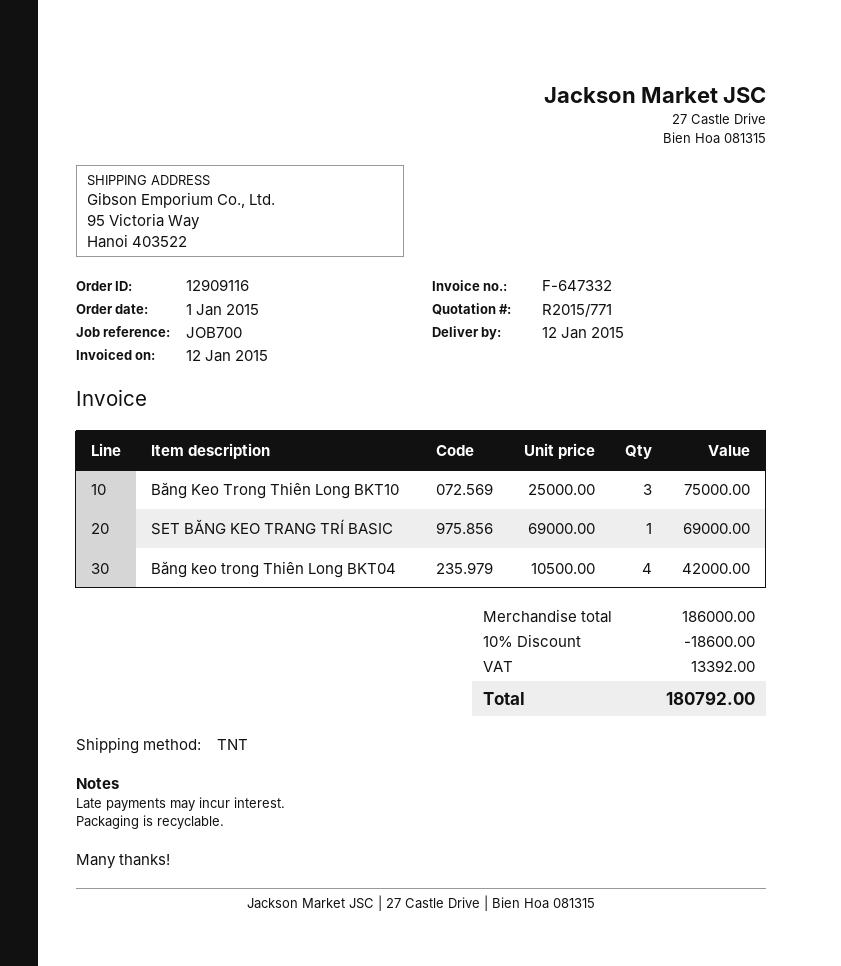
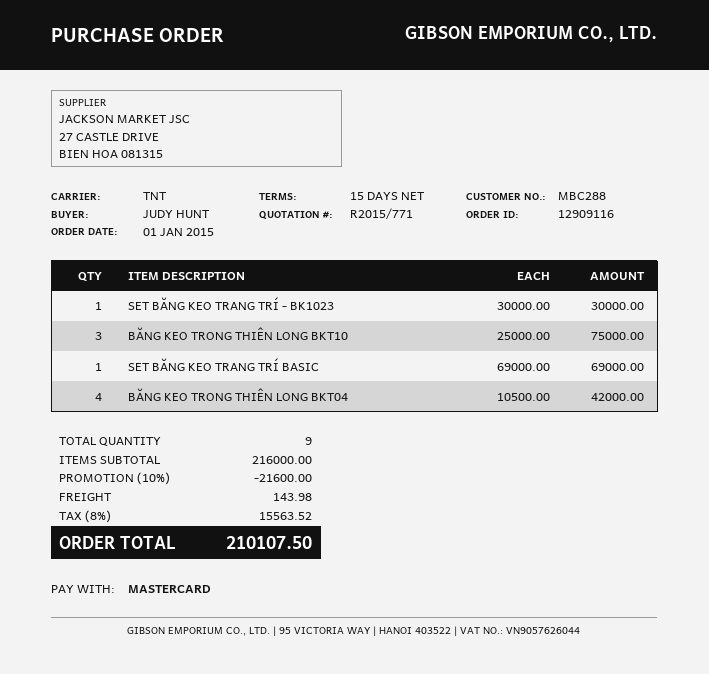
SET BĂNG KEO TRANG TRÍ - BK1023: none -> 1 x 30000.00 = 30000.00
subtotal: 186000.00 -> 216000.00
discount: 10% = 18600.00 -> 10% = 21600.00
shipping: none -> 143.98
tax: 13392.00 -> 15563.52
total: 180792.00 -> 210107.50

